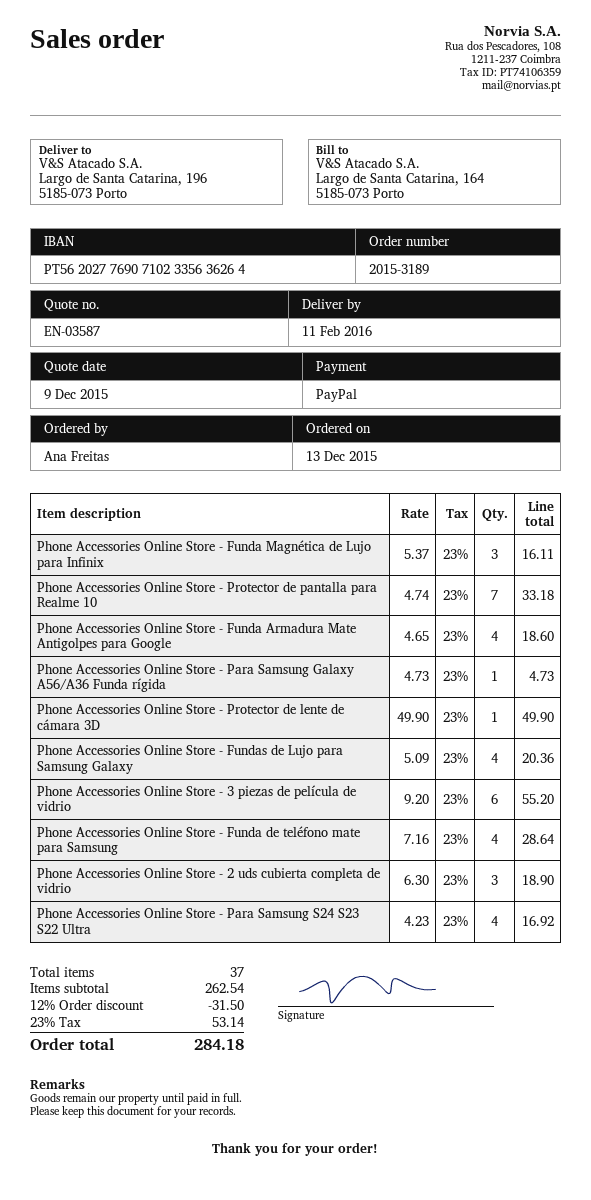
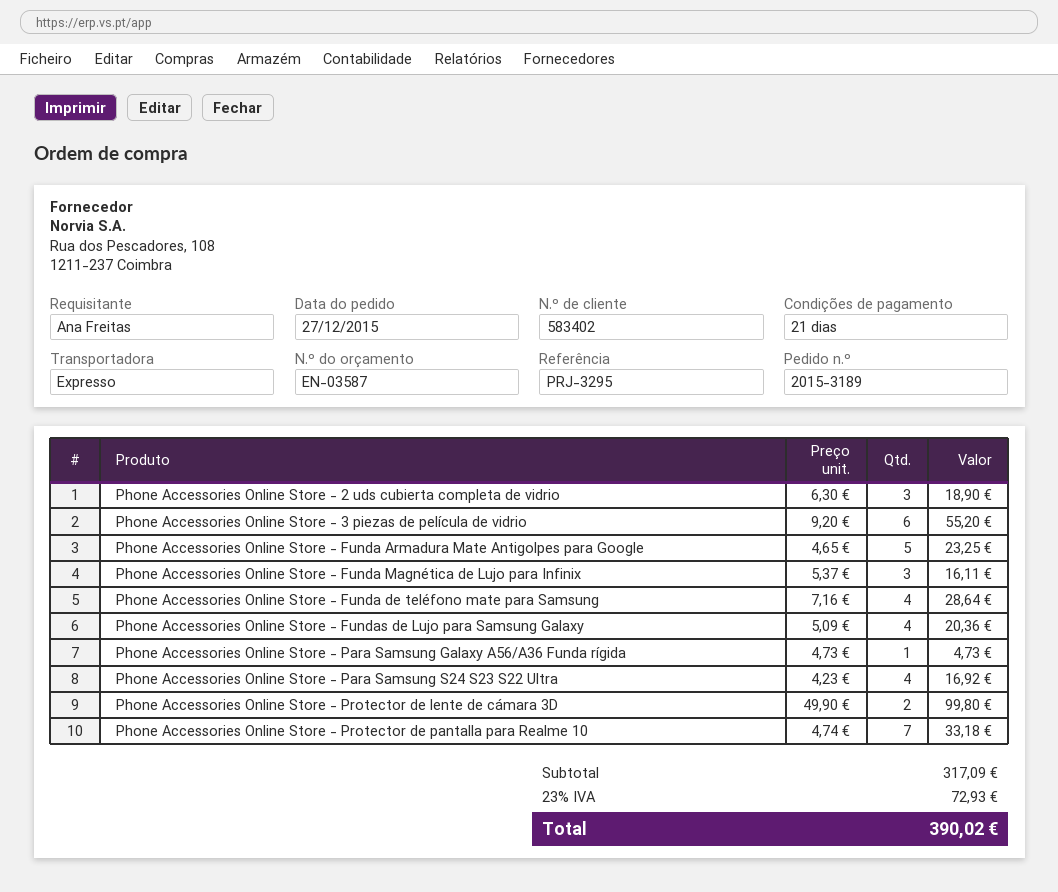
order date: 2015-12-13 -> 2015-12-27
Phone Accessories Online Store - Funda Armadura Mate Antigolpes para Google: 4 x 4.65 = 18.60 -> 5 x 4.65 = 23.25
Phone Accessories Online Store - Protector de lente de cámara 3D: 1 x 49.90 = 49.90 -> 2 x 49.90 = 99.80
subtotal: 262.54 -> 317.09
discount: 12% = 31.50 -> none
tax: 23% = 53.14 -> 23% = 72.93
total: 284.18 -> 390.02

